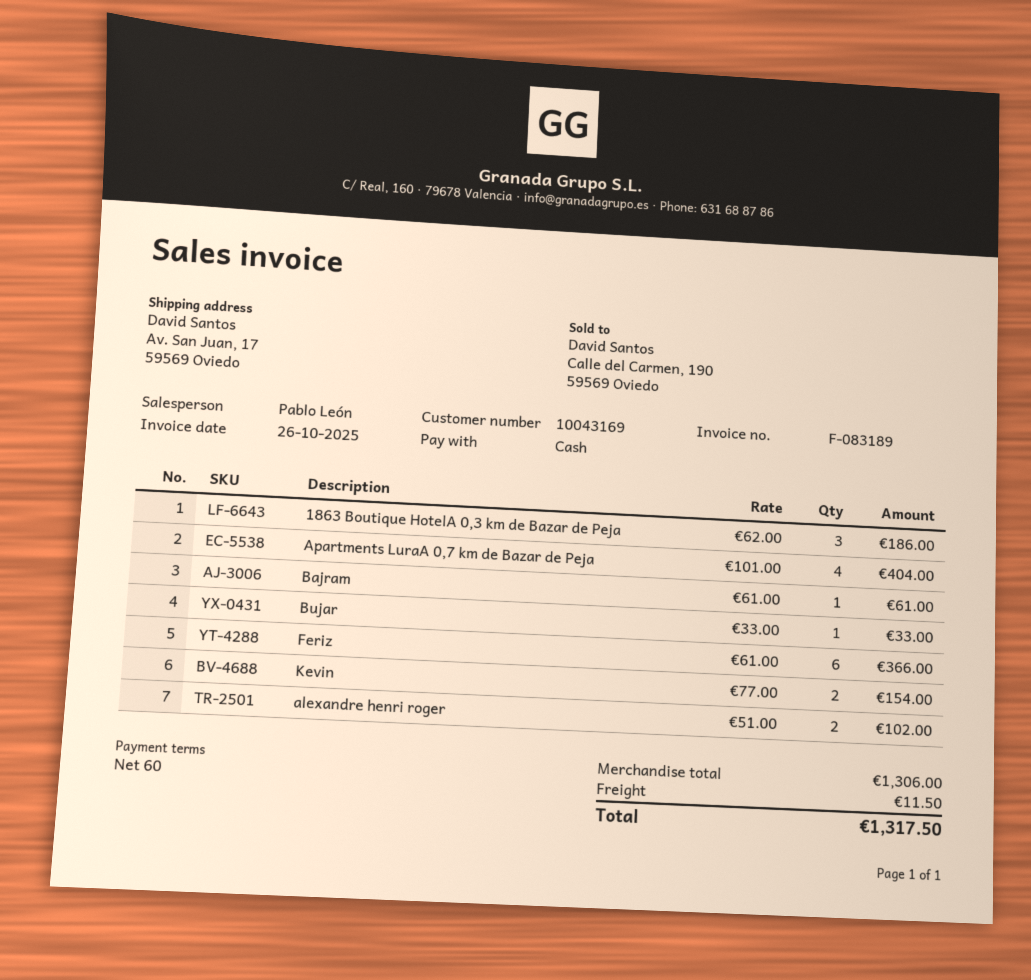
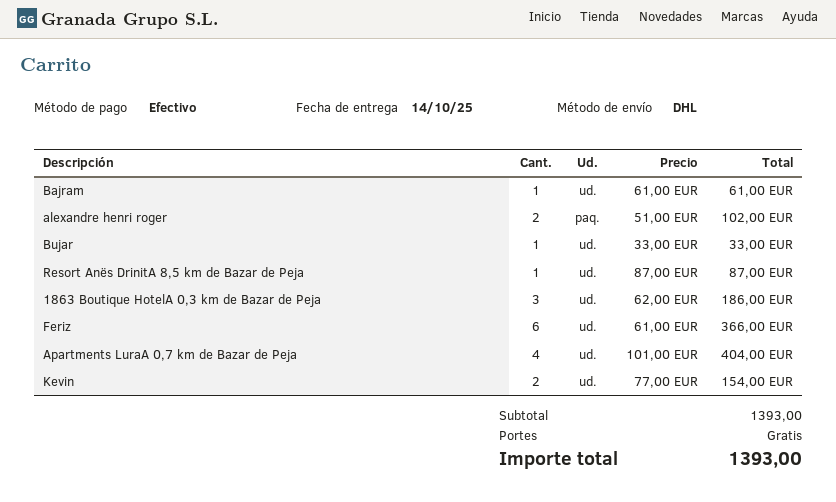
Resort Anës DrinitA 8,5 km de Bazar de Peja: none -> 1 x 87.00 = 87.00
subtotal: 1306.00 -> 1393.00
shipping: 11.50 -> 0.00
total: 1317.50 -> 1393.00

